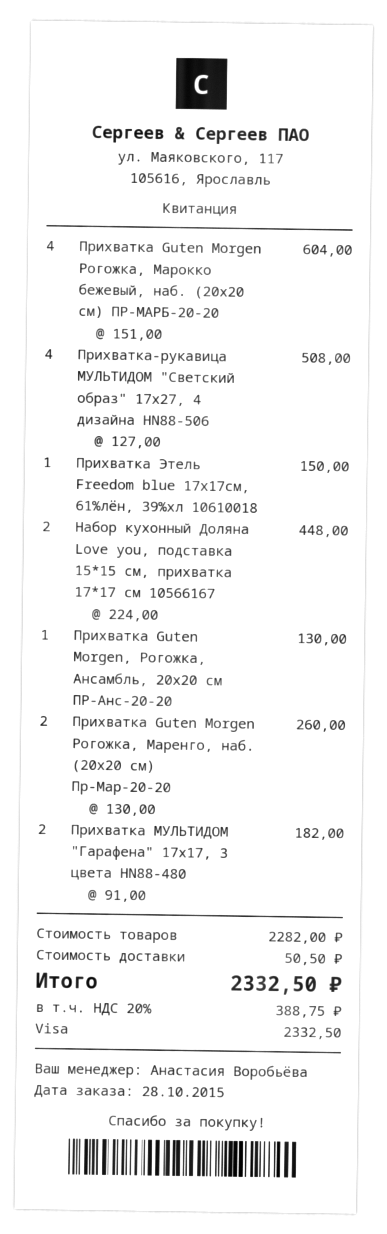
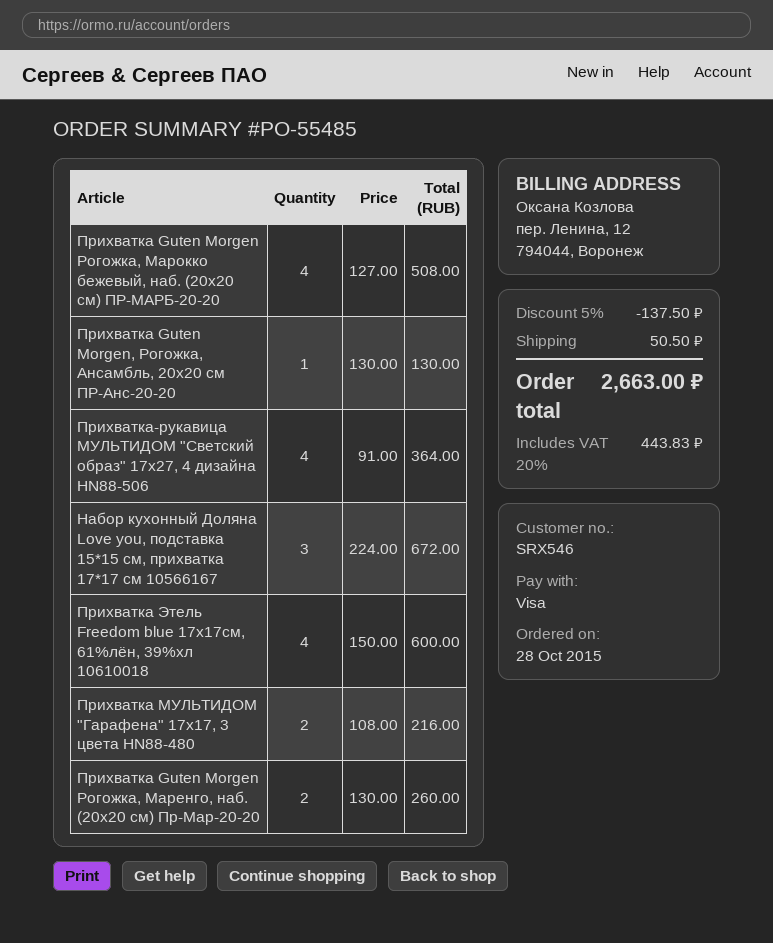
Прихватка Guten Morgen Рогожка, Марокко бежевый, наб. (20x20 см) ПР-МАРБ-20-20: 4 x 151.00 = 604.00 -> 4 x 127.00 = 508.00
Прихватка-рукавица МУЛЬТИДОМ "Светский образ" 17x27, 4 дизайна HN88-506: 4 x 127.00 = 508.00 -> 4 x 91.00 = 364.00
Прихватка Этель Freedom blue 17x17см, 61%лён, 39%хл 10610018: 1 x 150.00 = 150.00 -> 4 x 150.00 = 600.00
Набор кухонный Доляна Love you, подставка 15*15 см, прихватка 17*17 см 10566167: 2 x 224.00 = 448.00 -> 3 x 224.00 = 672.00
Прихватка МУЛЬТИДОМ "Гарафена" 17x17, 3 цвета HN88-480: 2 x 91.00 = 182.00 -> 2 x 108.00 = 216.00
discount: none -> 5% = 137.50
tax: 20% = 388.75 -> 20% = 443.83
total: 2332.50 -> 2663.00

